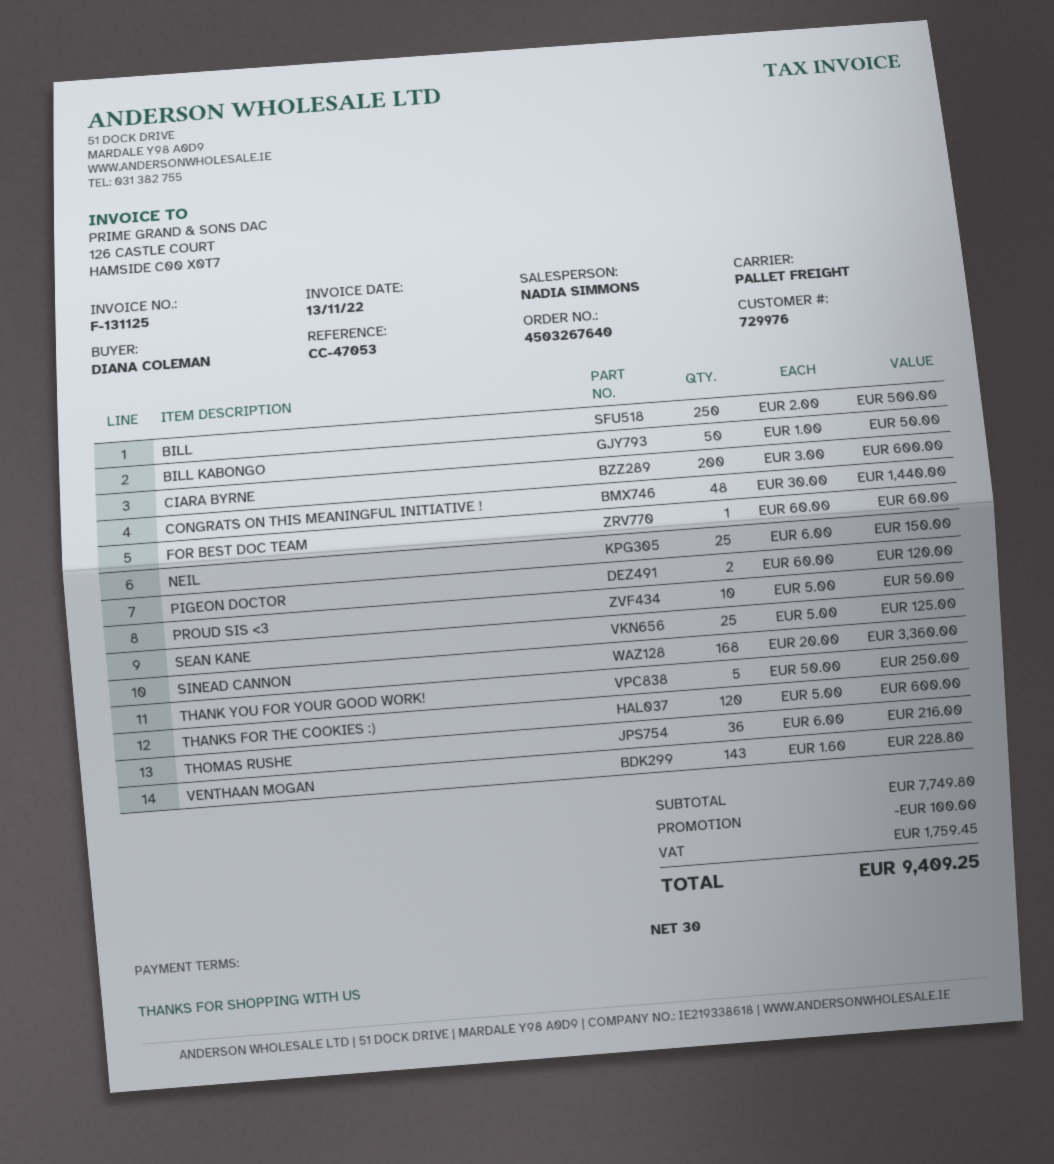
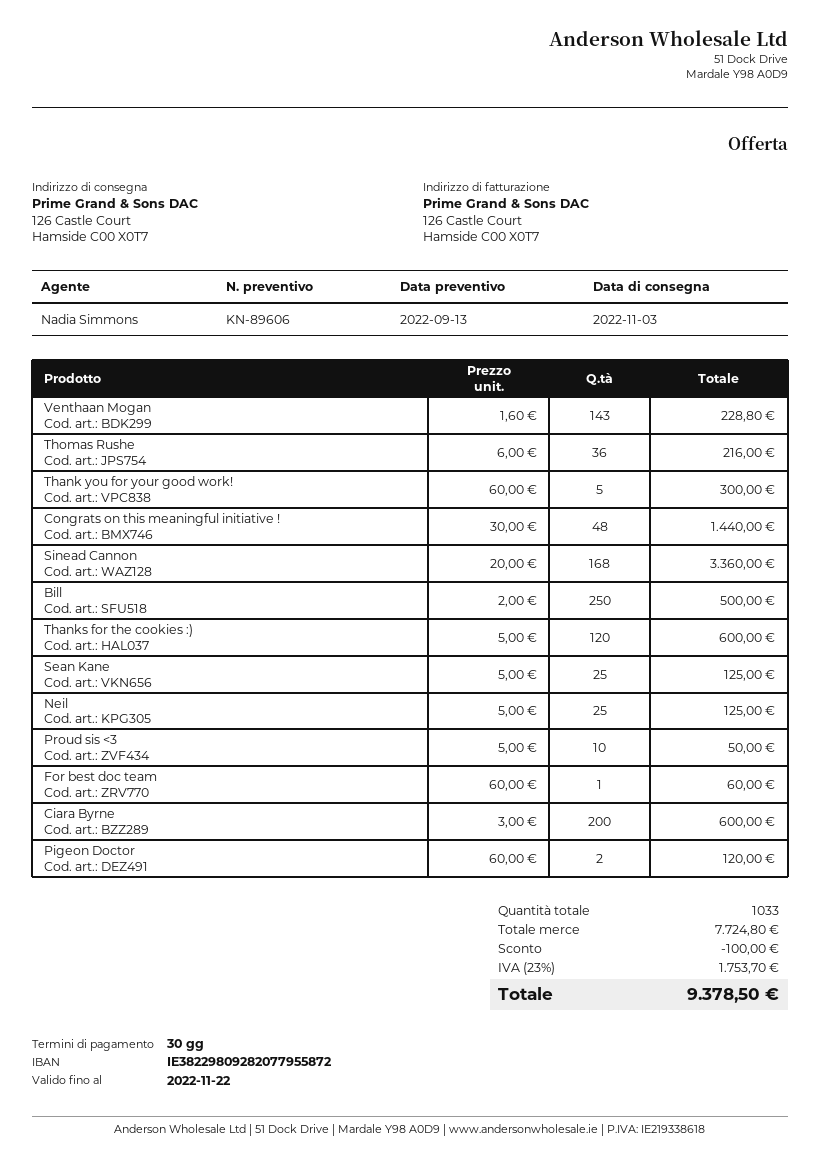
BILL KABONGO: 50 x 1.00 = 50.00 -> none
NEIL: 25 x 6.00 = 150.00 -> 25 x 5.00 = 125.00
THANK YOU FOR YOUR GOOD WORK!: 5 x 50.00 = 250.00 -> 5 x 60.00 = 300.00
subtotal: 7749.80 -> 7724.80
tax: 1759.45 -> 1753.70
total: 9409.25 -> 9378.50

